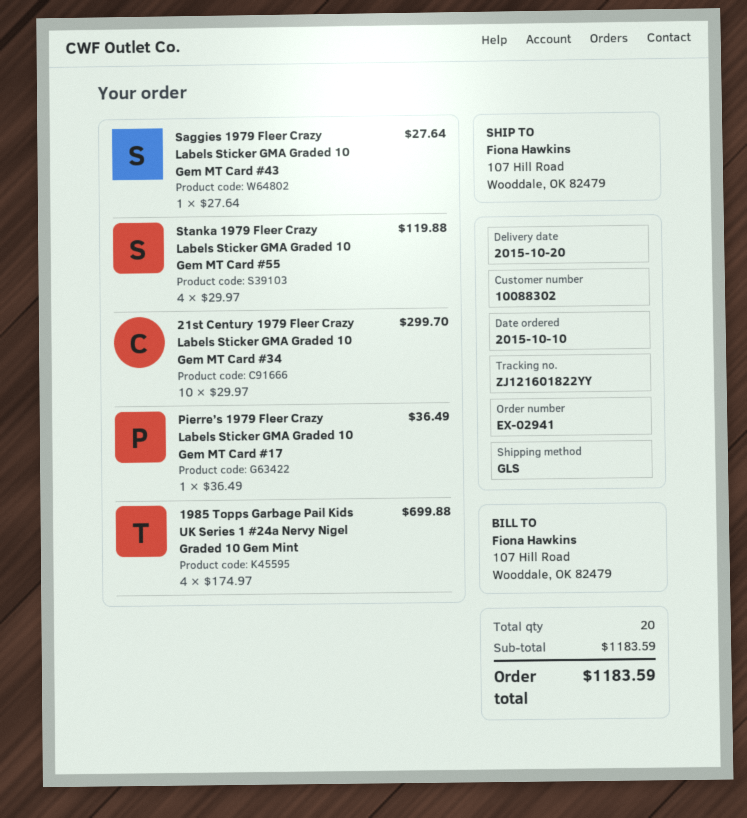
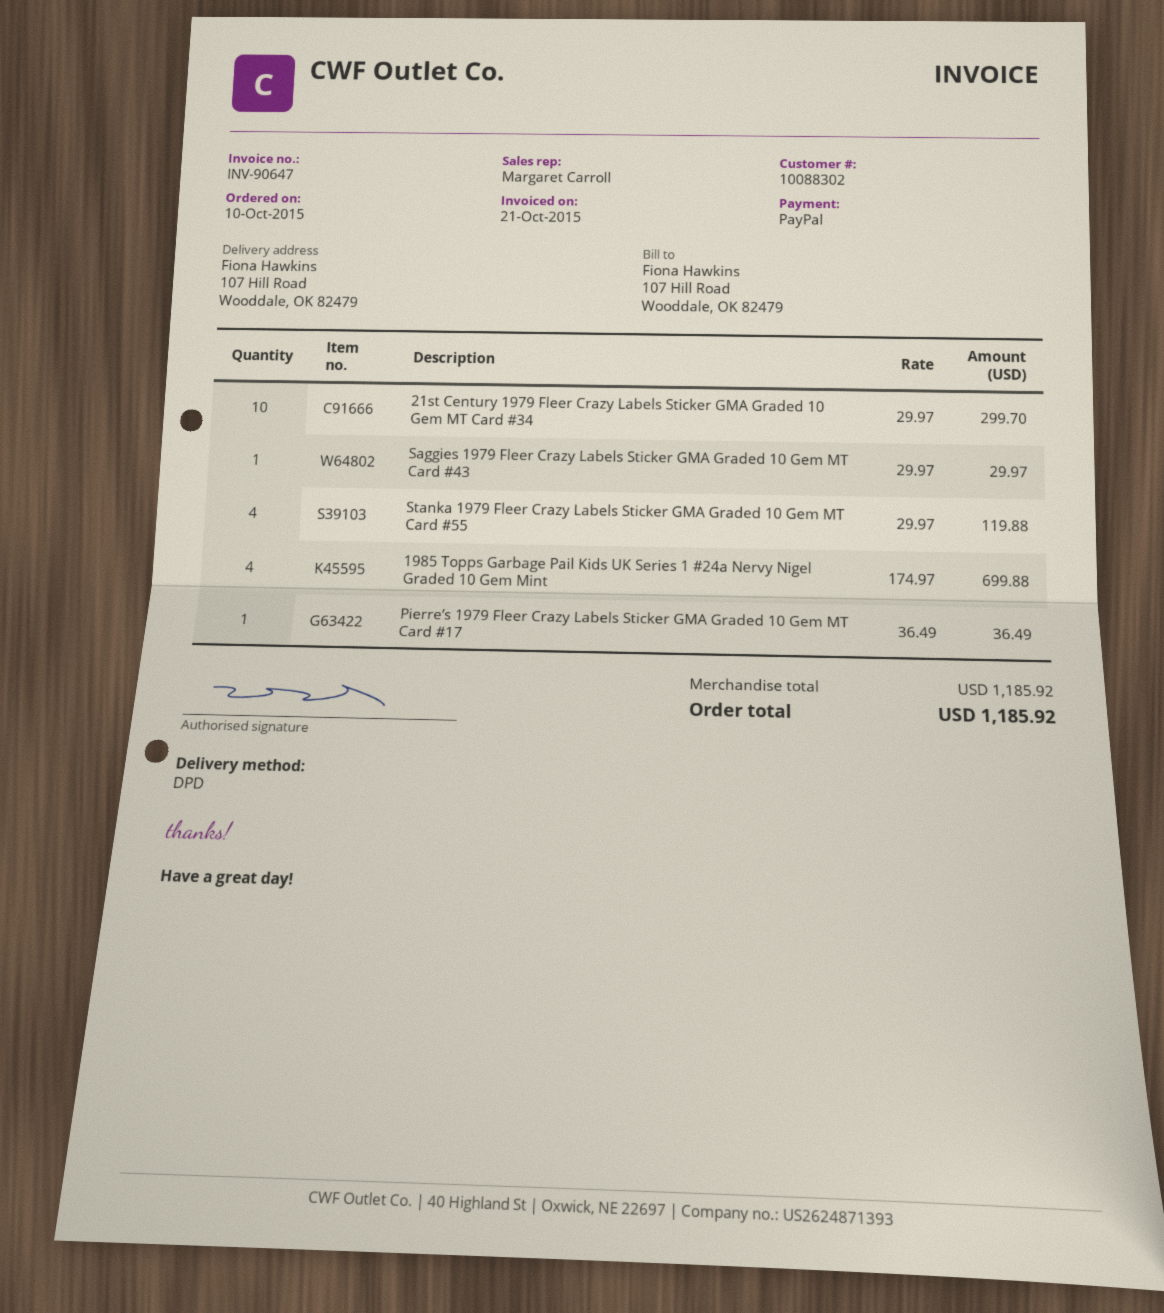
shipping method: GLS -> DPD
Saggies 1979 Fleer Crazy Labels Sticker GMA Graded 10 Gem MT Card #43: 1 x 27.64 = 27.64 -> 1 x 29.97 = 29.97
subtotal: 1183.59 -> 1185.92
total: 1183.59 -> 1185.92

